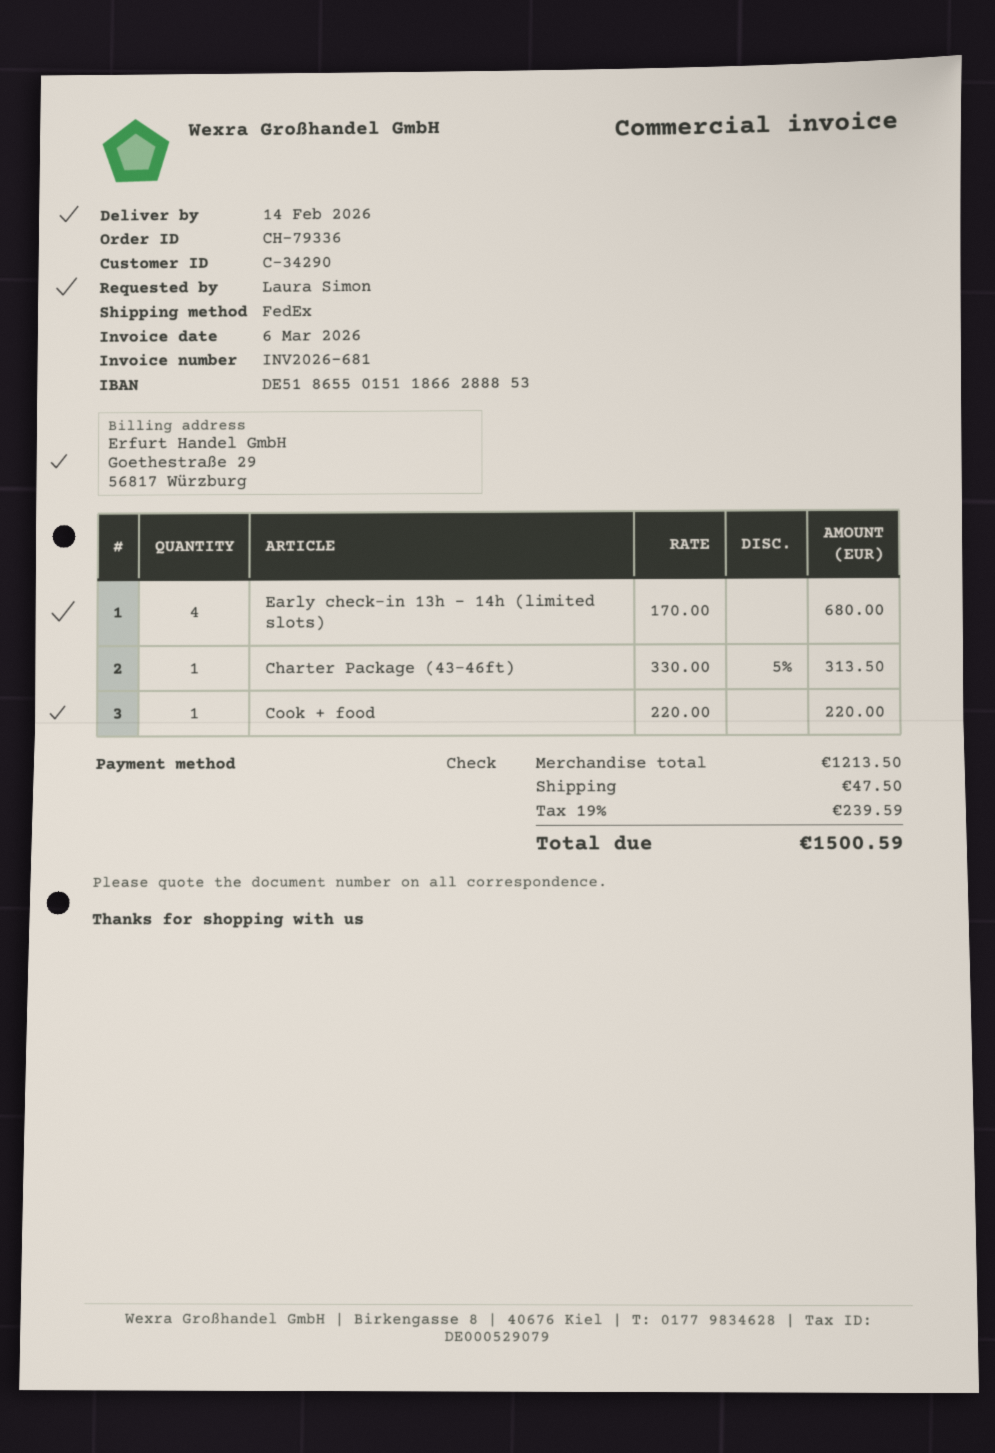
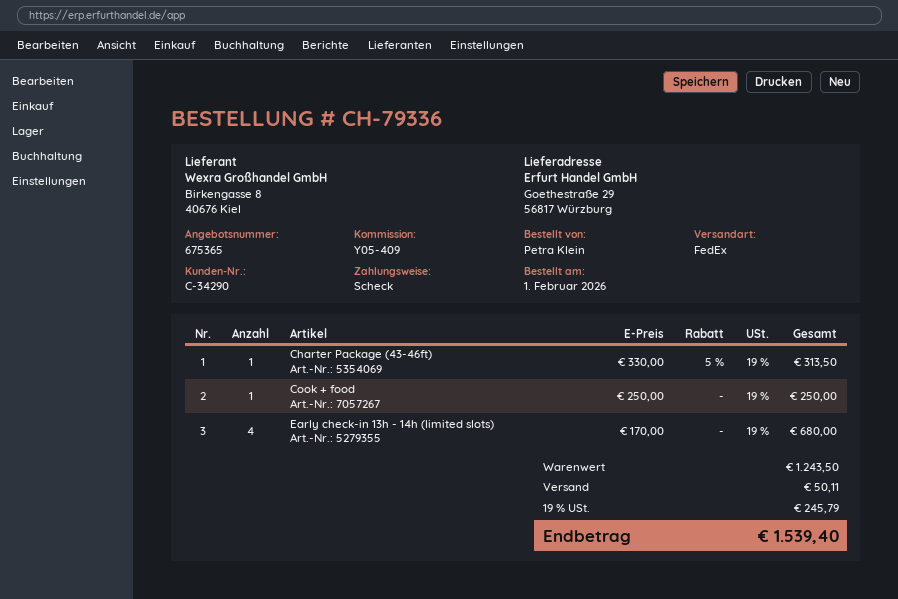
ordered by: Laura Simon -> Petra Klein
Cook + food: 1 x 220.00 = 220.00 -> 1 x 250.00 = 250.00
subtotal: 1213.50 -> 1243.50
shipping: 47.50 -> 50.11
tax: 19% = 239.59 -> 19% = 245.79
total: 1500.59 -> 1539.40

